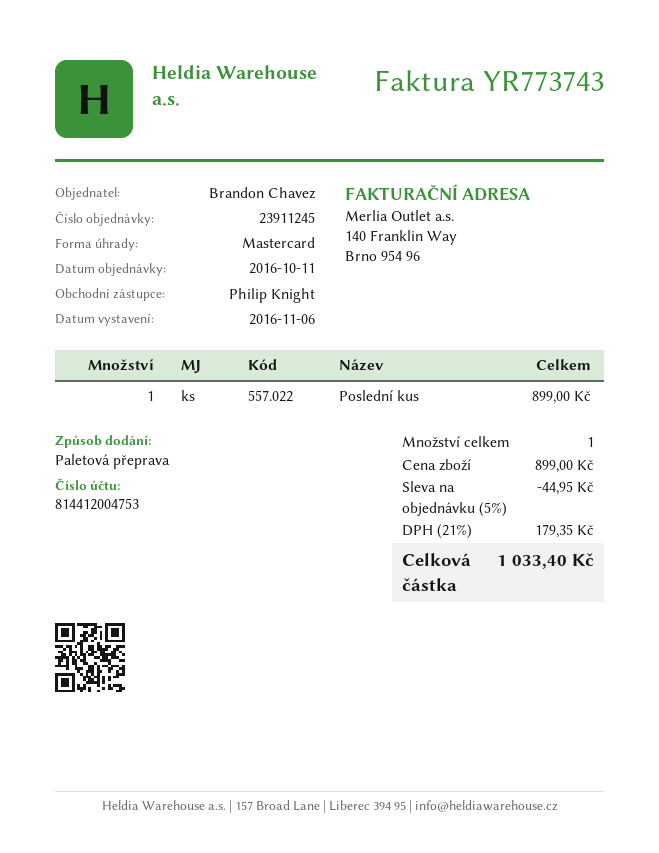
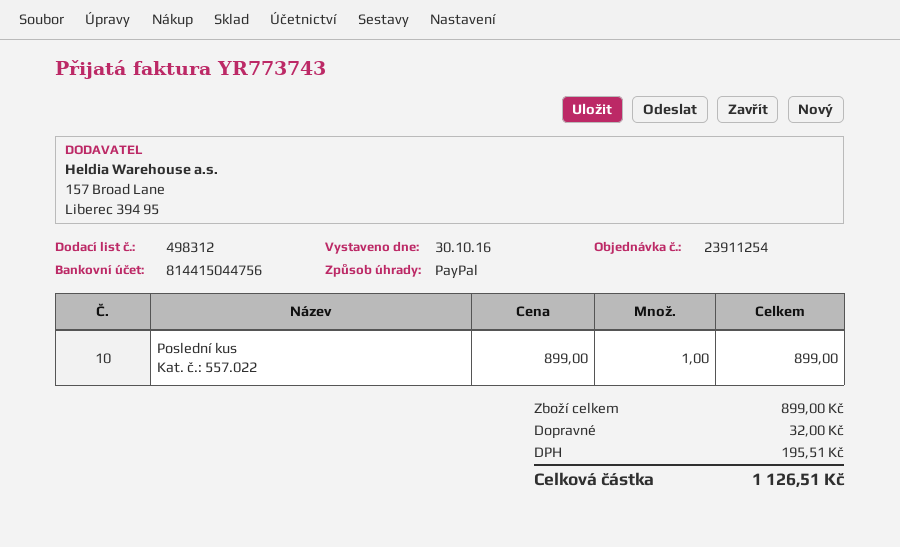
order number: 23911245 -> 23911254
invoice date: 2016-11-06 -> 2016-10-30
payment method: Mastercard -> PayPal
bank account: 814412004753 -> 814415044756
discount: 5% = 44.95 -> none
shipping: none -> 32.00
tax: 179.35 -> 195.51
total: 1033.40 -> 1126.51

